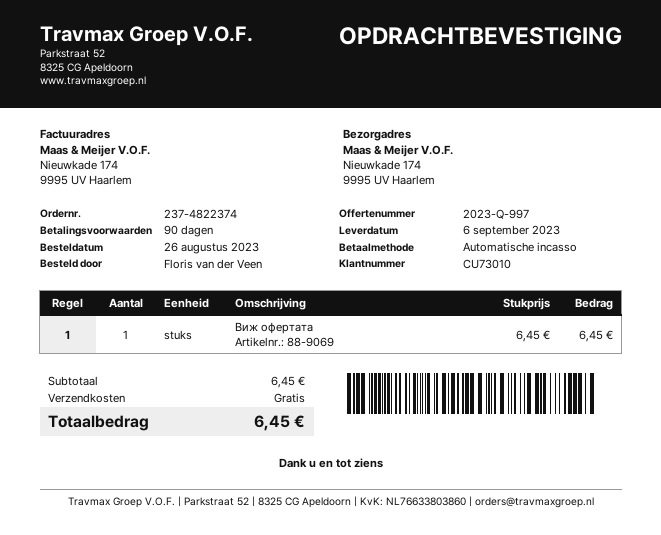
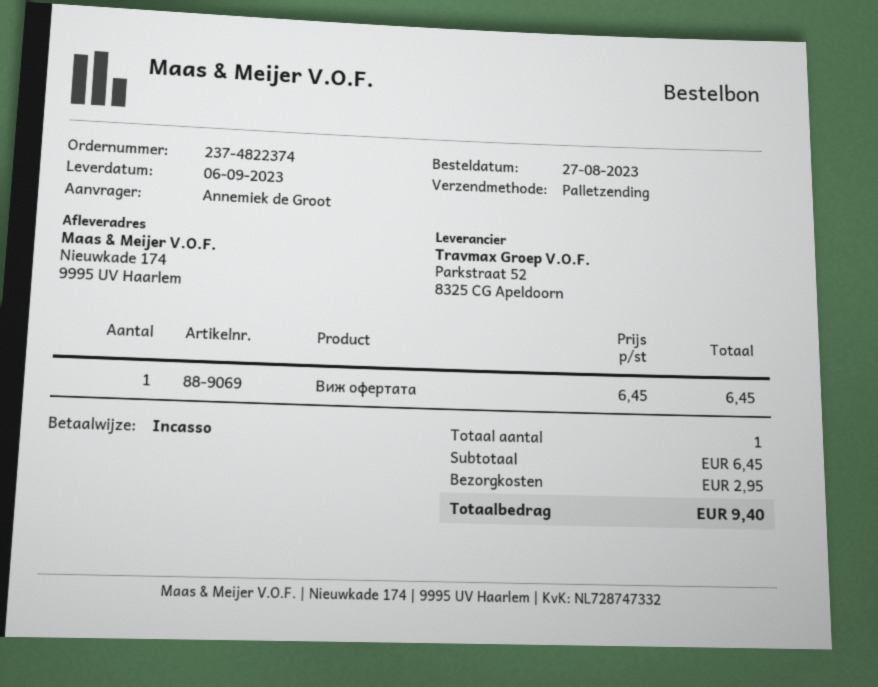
order date: 2023-08-26 -> 2023-08-27
ordered by: Floris van der Veen -> Annemiek de Groot
shipping: 0.00 -> 2.95
total: 6.45 -> 9.40

